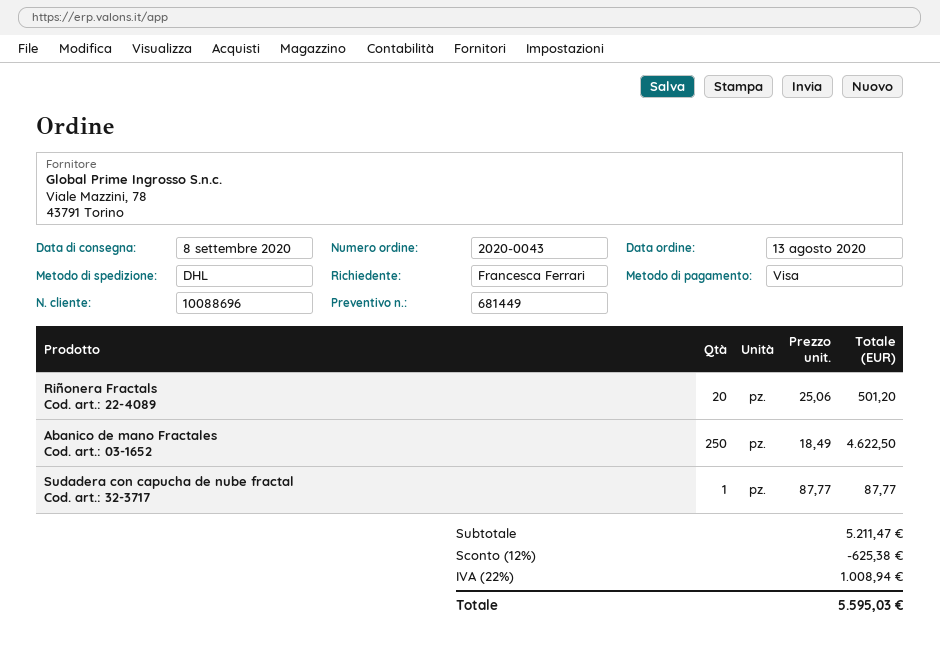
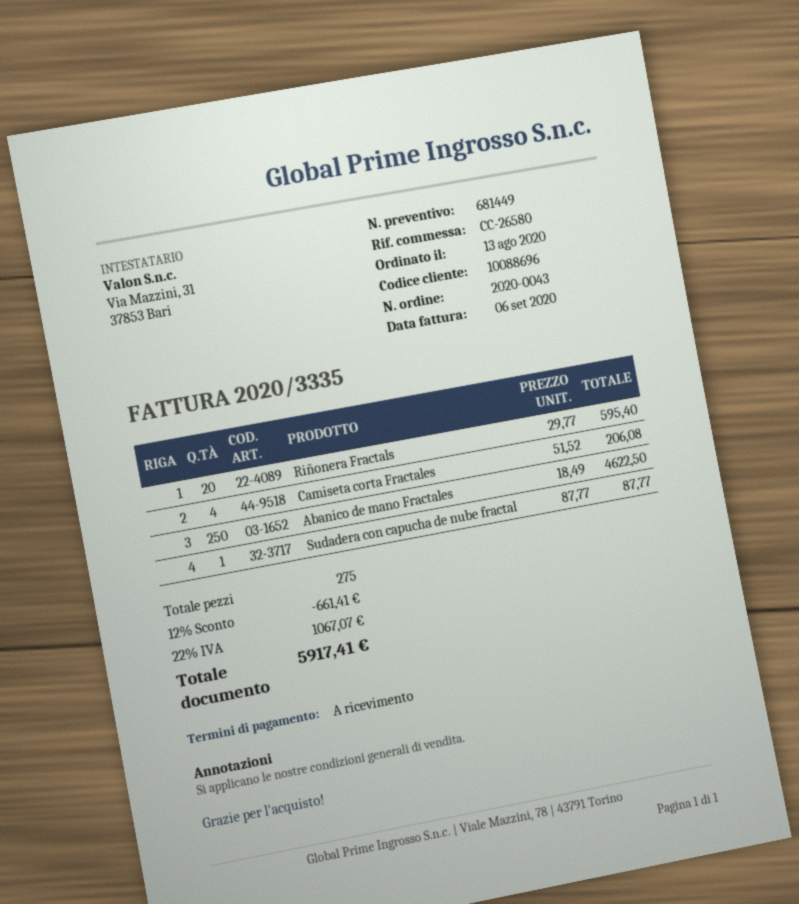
Riñonera Fractals: 20 x 25.06 = 501.20 -> 20 x 29.77 = 595.40
Camiseta corta Fractales: none -> 4 x 51.52 = 206.08
discount: 12% = 625.38 -> 12% = 661.41
tax: 22% = 1008.94 -> 22% = 1067.07
total: 5595.03 -> 5917.41

